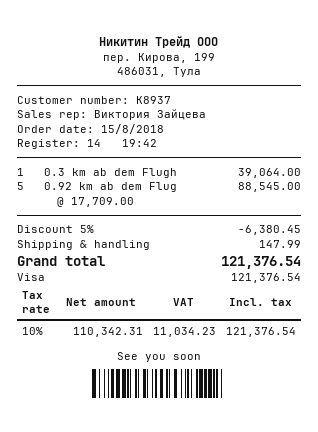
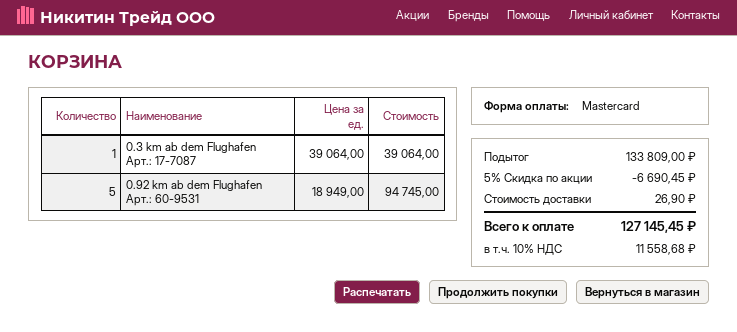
payment method: Visa -> Mastercard
0.92 km ab dem Flug: 5 x 17709.00 = 88545.00 -> 5 x 18949.00 = 94745.00
discount: 5% = 6380.45 -> 5% = 6690.45
shipping: 147.99 -> 26.90
tax: 10% = 11034.23 -> 10% = 11558.68
total: 121376.54 -> 127145.45

